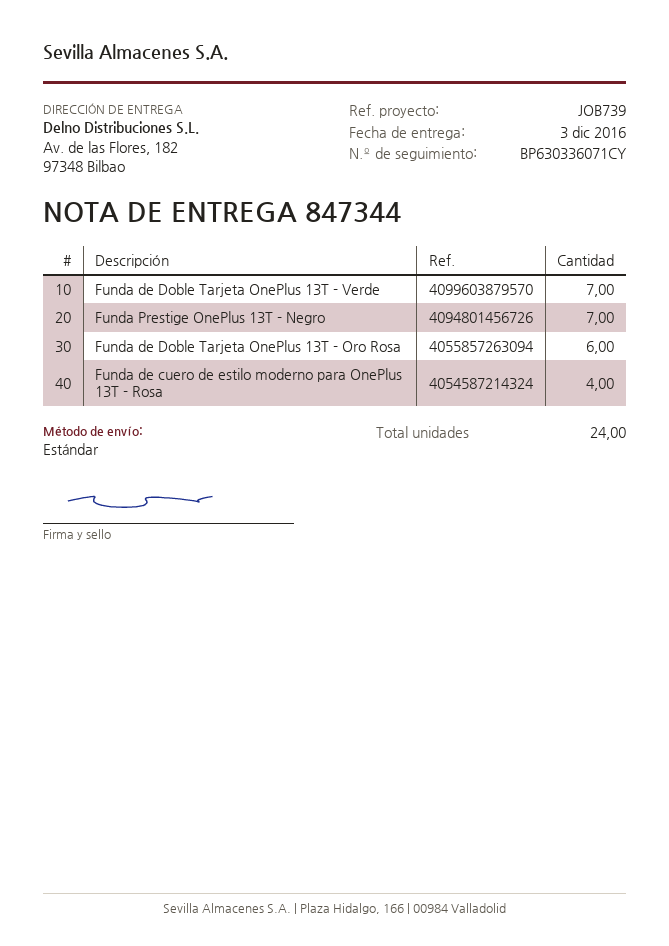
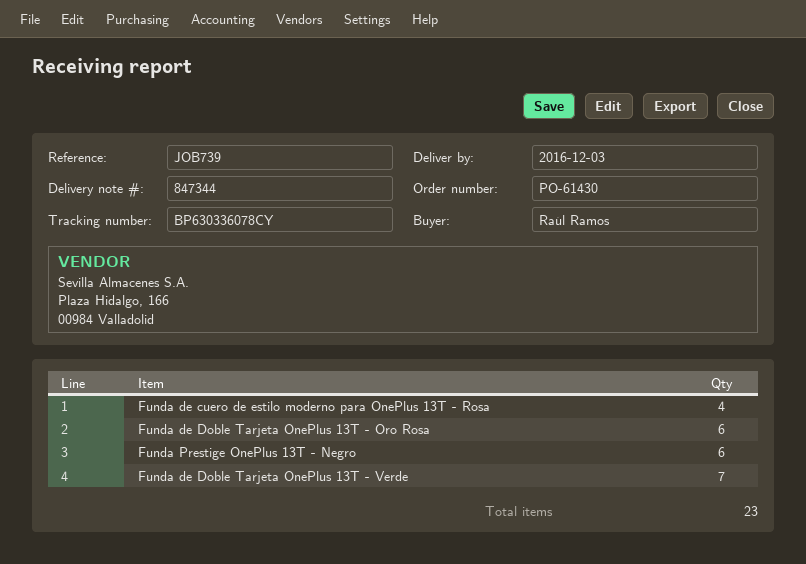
tracking number: BP630336071CY -> BP630336078CY
Funda Prestige OnePlus 13T - Negro: 7 -> 6
total quantity: 24 -> 23

